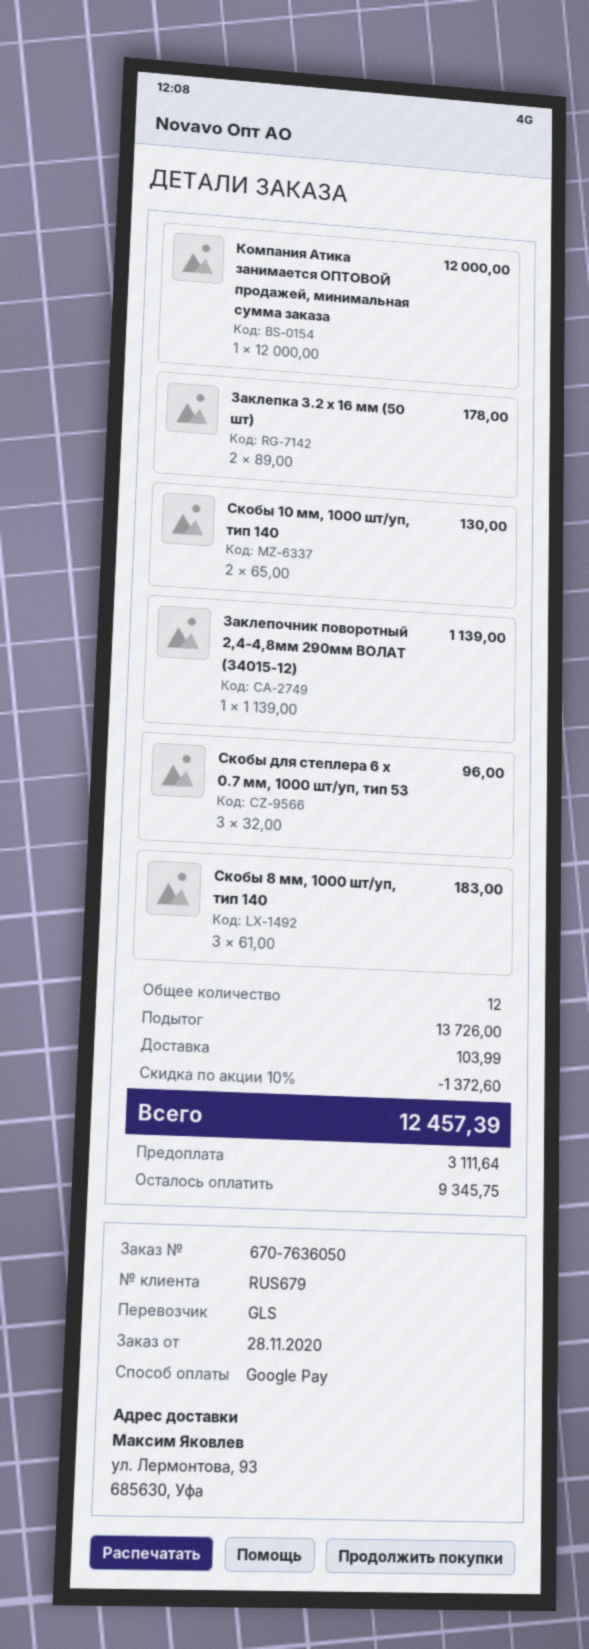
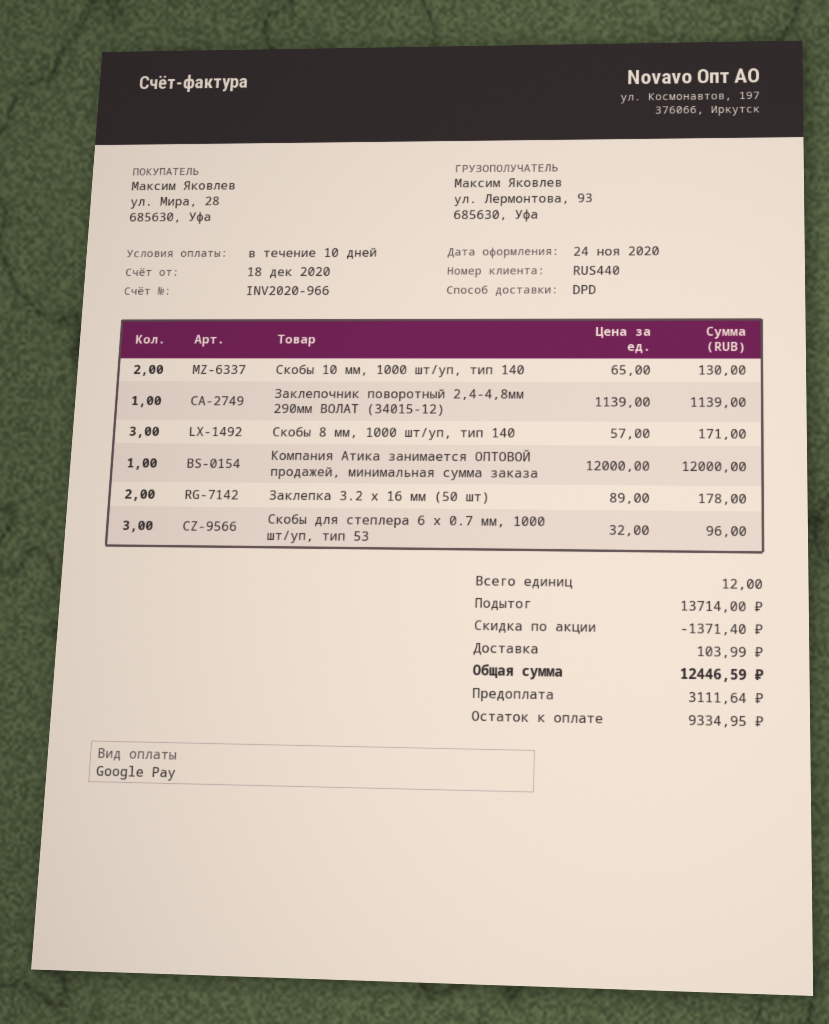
order date: 2020-11-28 -> 2020-11-24
customer number: RUS679 -> RUS440
shipping method: GLS -> DPD
Скобы 8 мм, 1000 шт/уп, тип 140: 3 x 61.00 = 183.00 -> 3 x 57.00 = 171.00
subtotal: 13726.00 -> 13714.00
discount: 1372.60 -> 1371.40
total: 12457.39 -> 12446.59
balance: 9345.75 -> 9334.95

